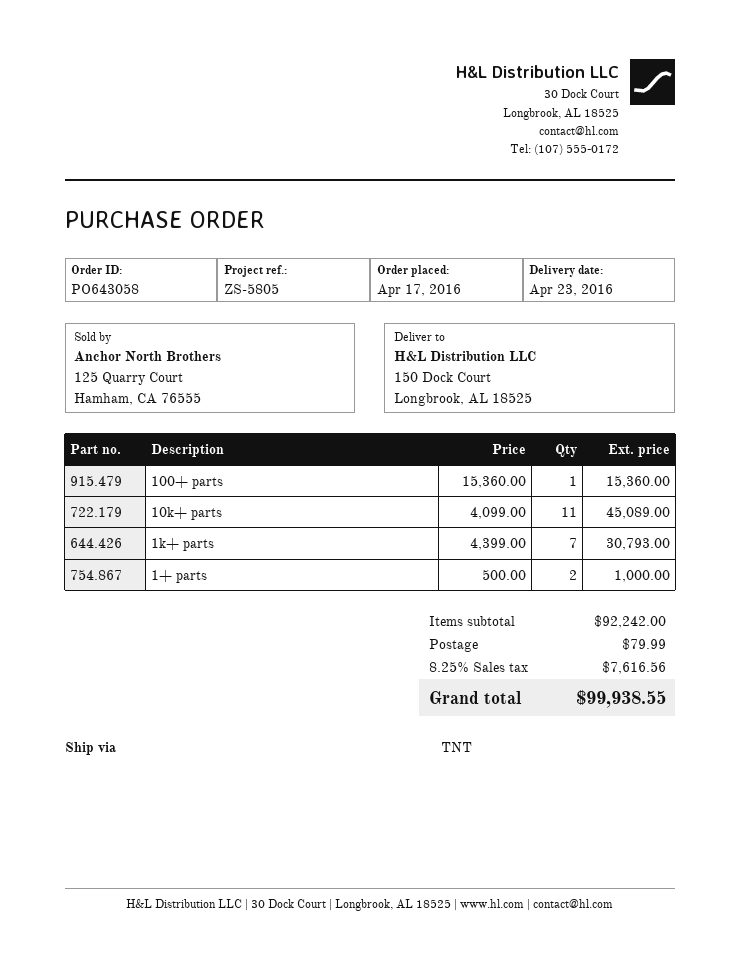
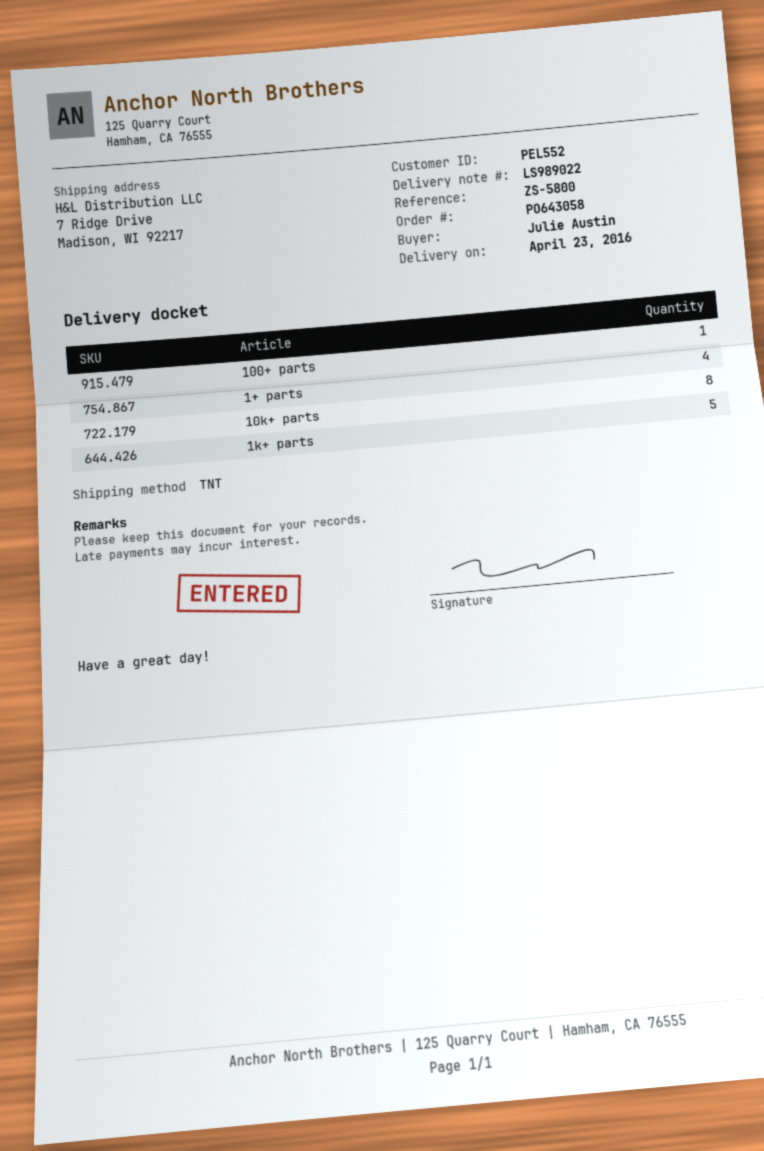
reference: ZS-5805 -> ZS-5800
ship to: 150 Dock Court, Longbrook, AL 18525 -> 7 Ridge Drive, Madison, WI 92217
10k+ parts: 11 -> 8
1k+ parts: 7 -> 5
1+ parts: 2 -> 4

